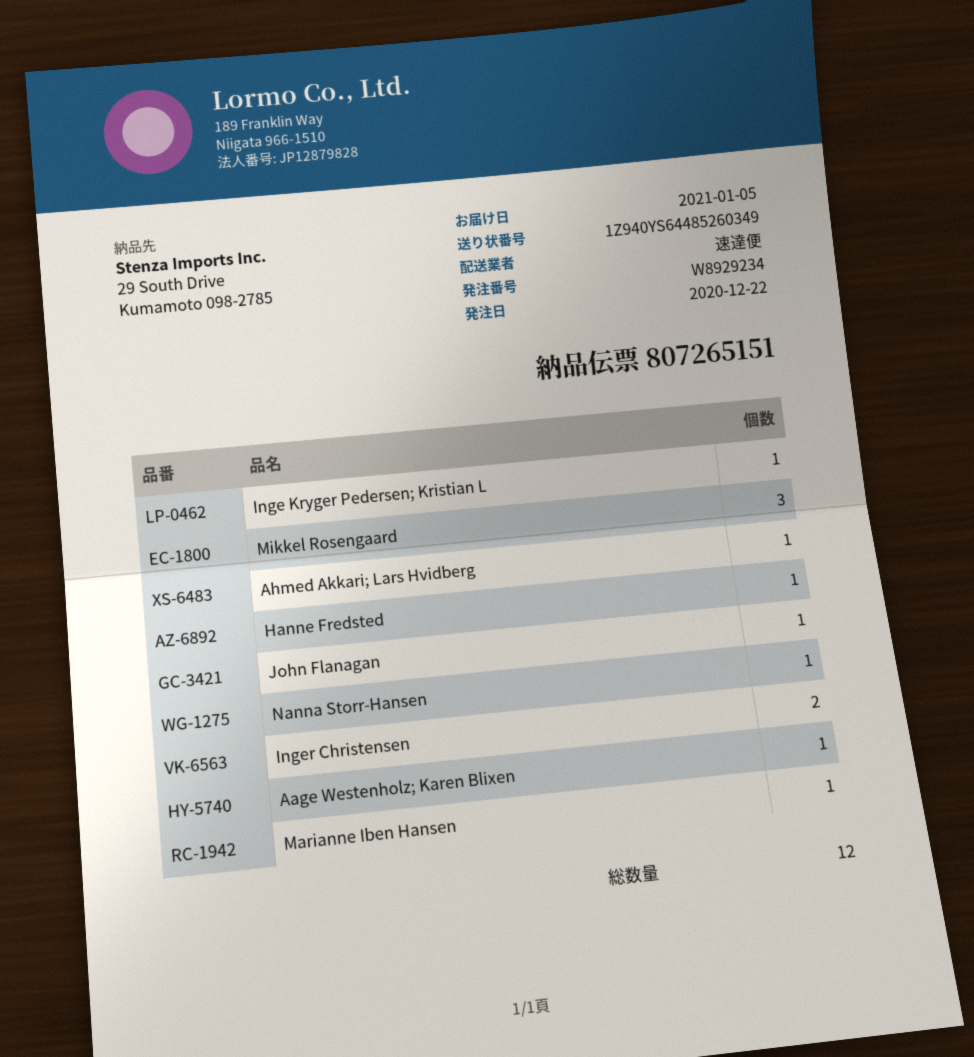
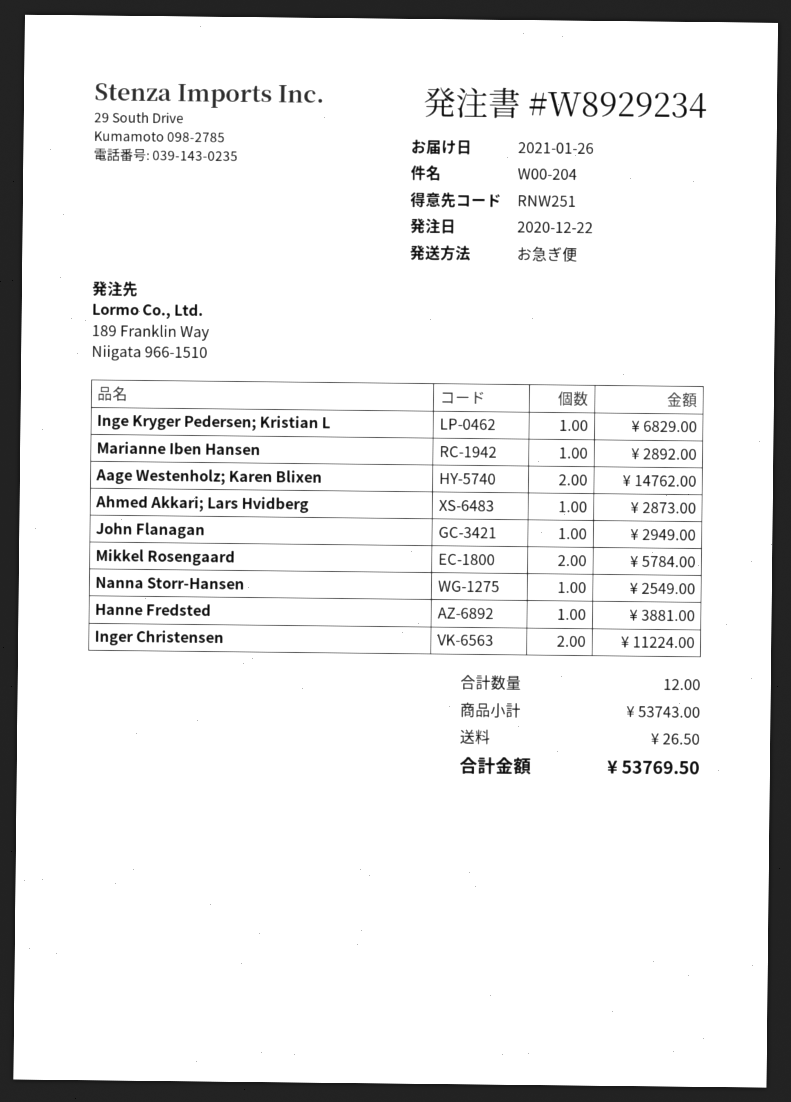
delivery date: 2021-01-05 -> 2021-01-26
Mikkel Rosengaard: 3 -> 2
Aage Westenholz; Karen Blixen: 1 -> 2

